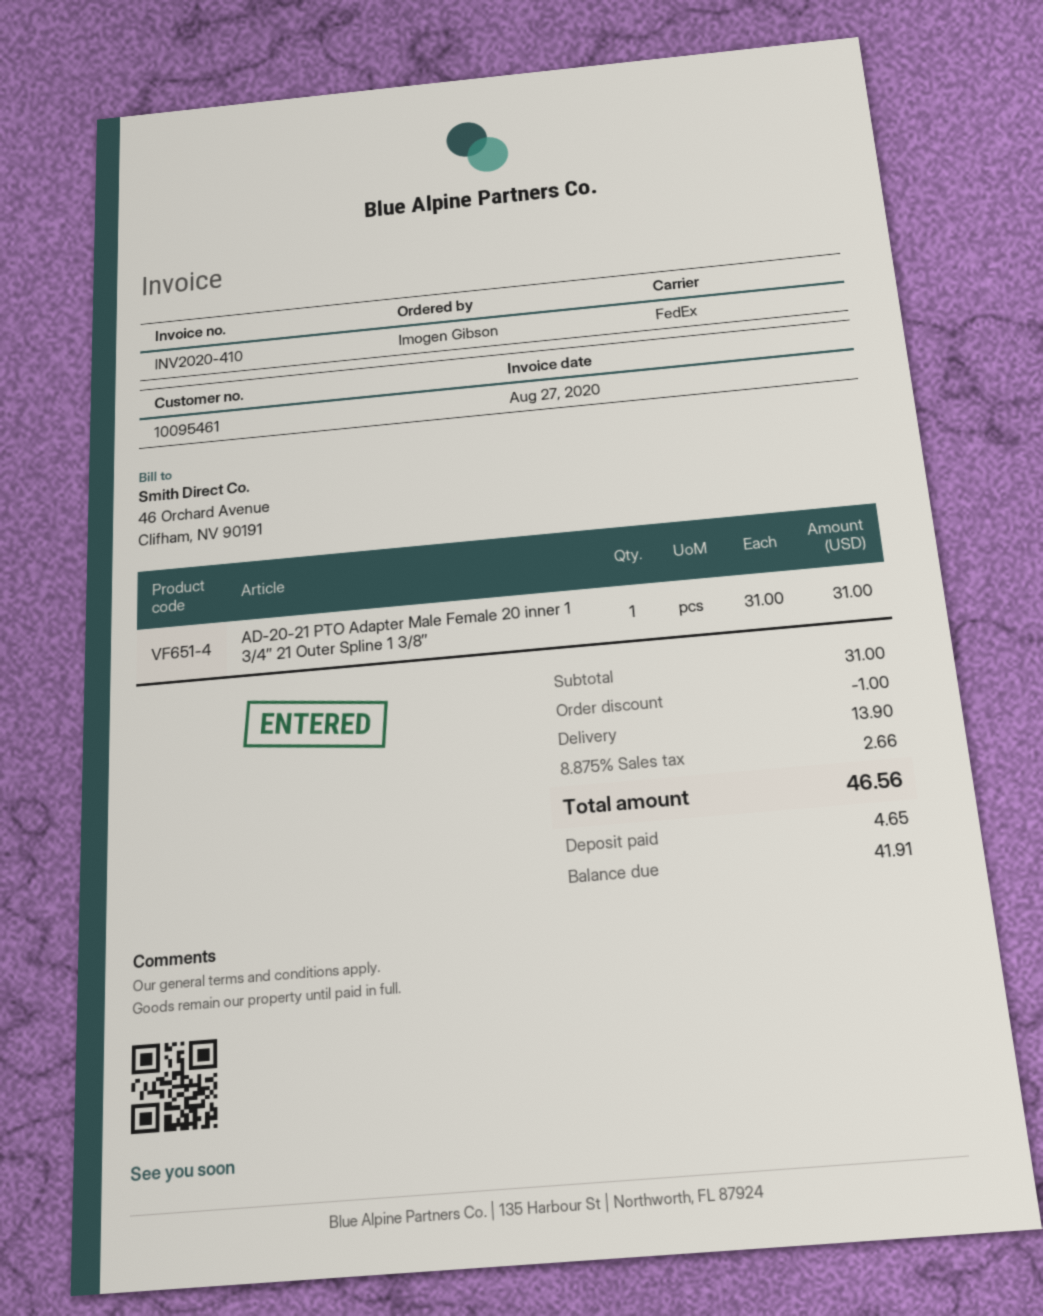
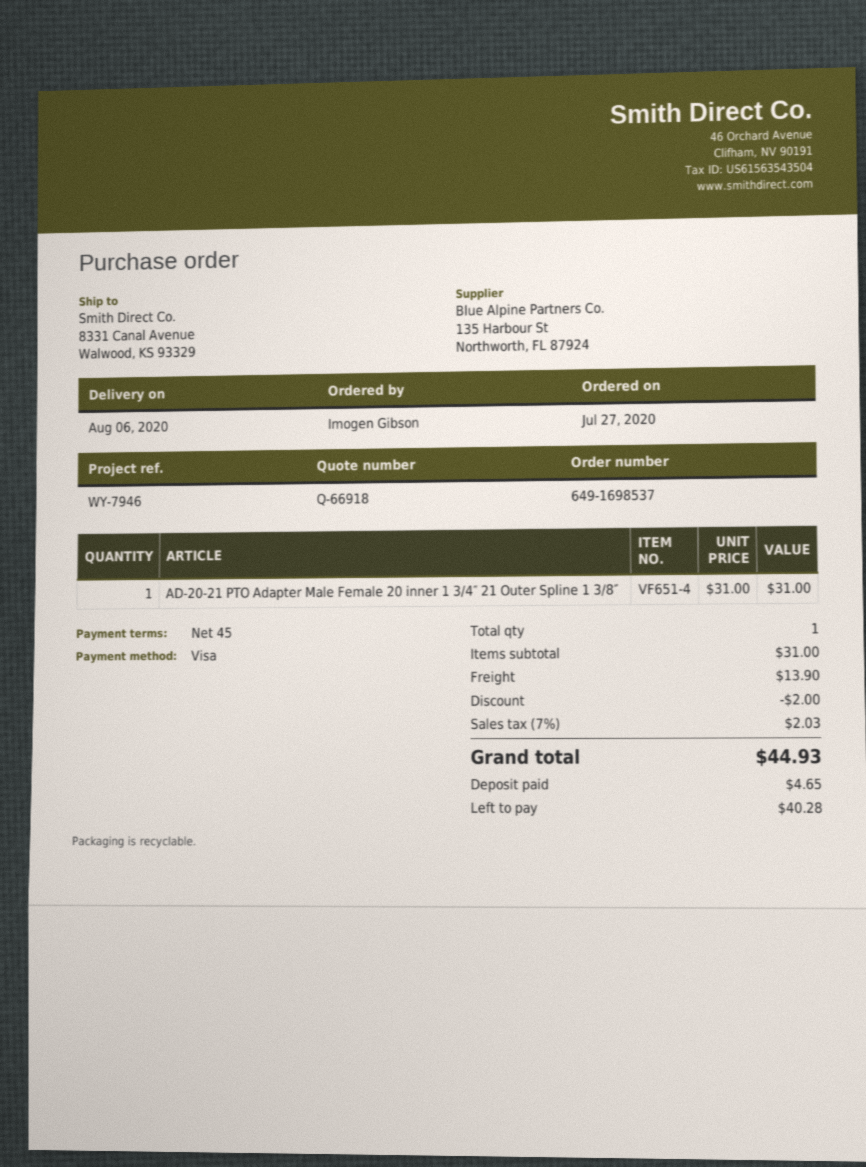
discount: 1.00 -> 2.00
tax: 8.875% = 2.66 -> 7% = 2.03
total: 46.56 -> 44.93
balance: 41.91 -> 40.28

